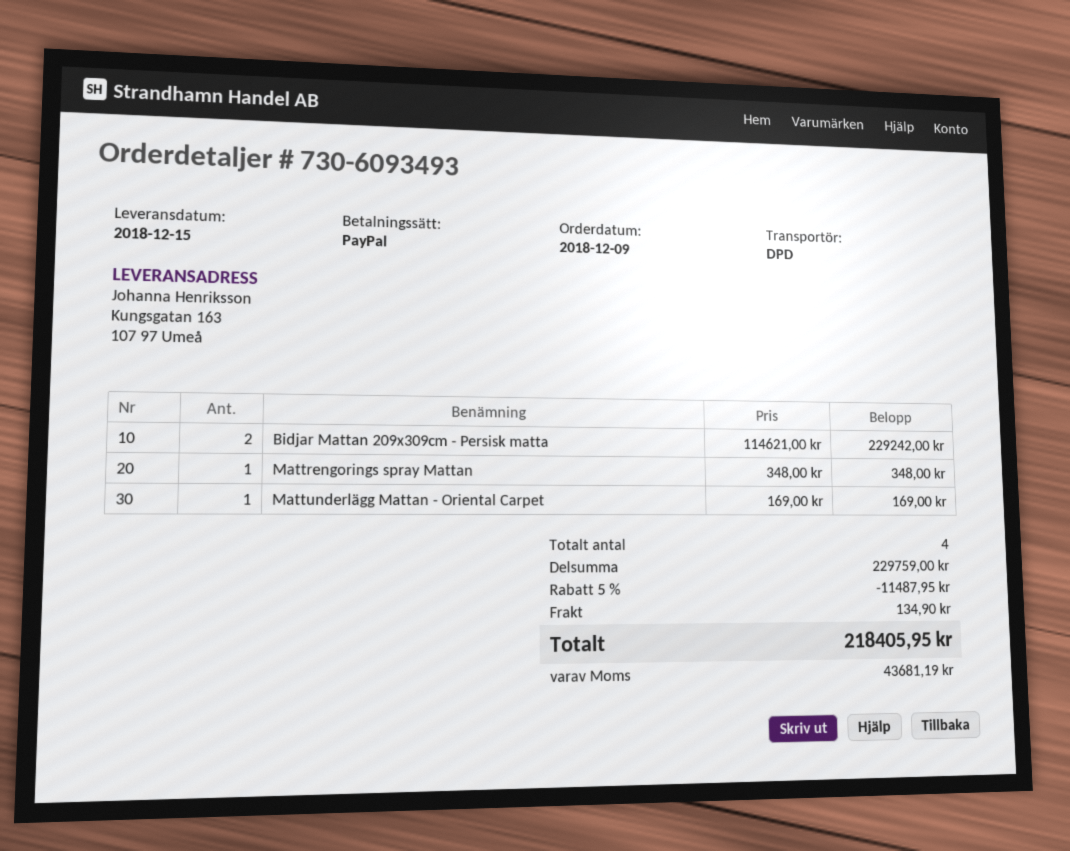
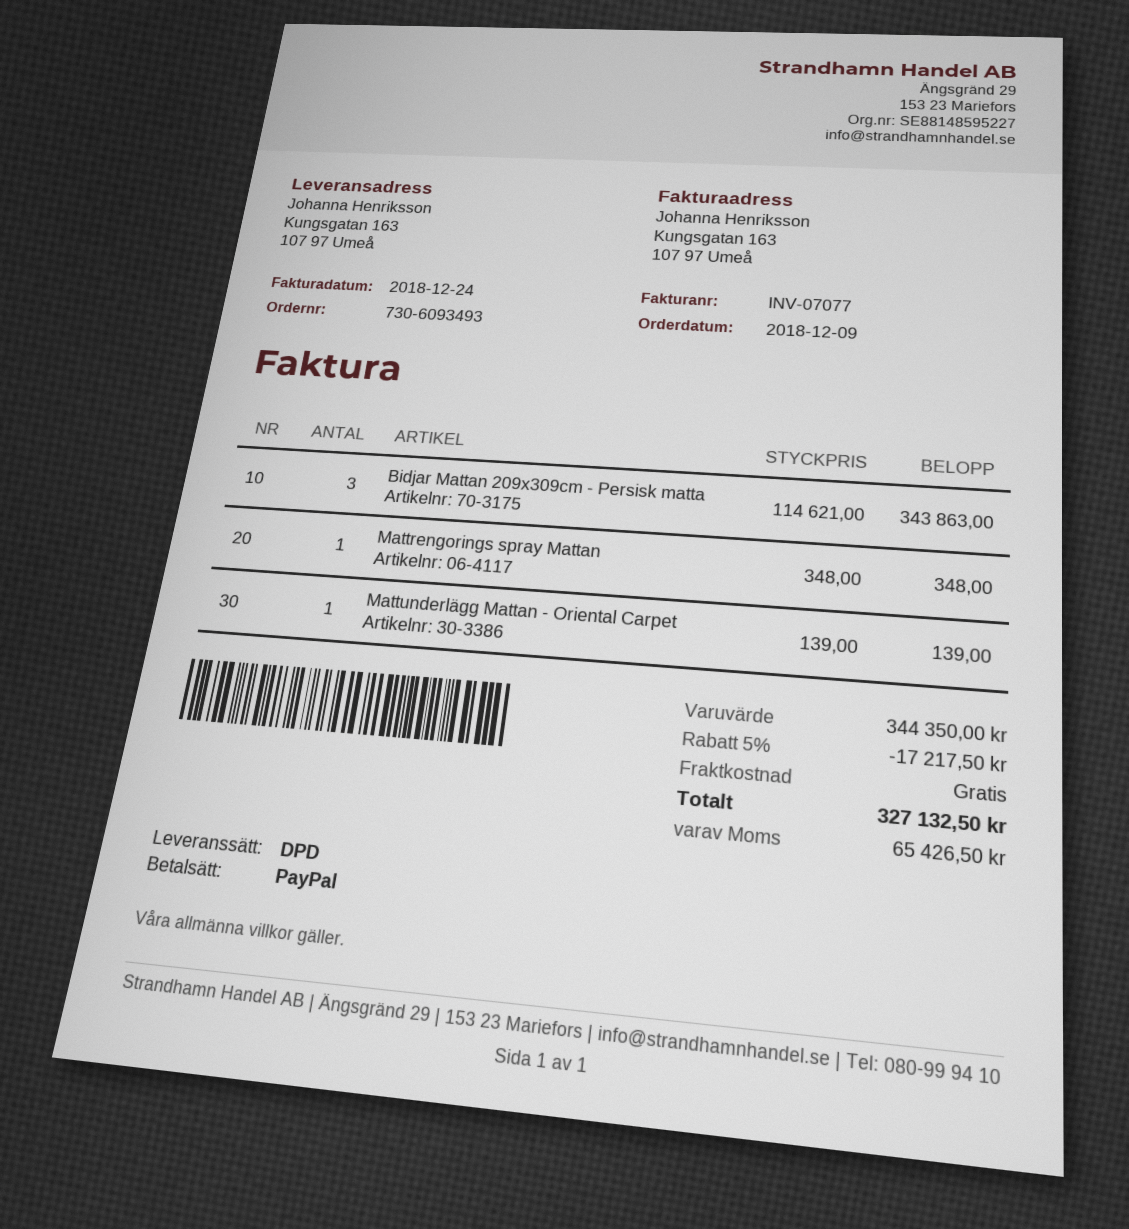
Bidjar Mattan 209x309cm - Persisk matta: 2 x 114621.00 = 229242.00 -> 3 x 114621.00 = 343863.00
Mattunderlägg Mattan - Oriental Carpet: 1 x 169.00 = 169.00 -> 1 x 139.00 = 139.00
subtotal: 229759.00 -> 344350.00
discount: 5% = 11487.95 -> 5% = 17217.50
shipping: 134.90 -> 0.00
tax: 43681.19 -> 65426.50
total: 218405.95 -> 327132.50

